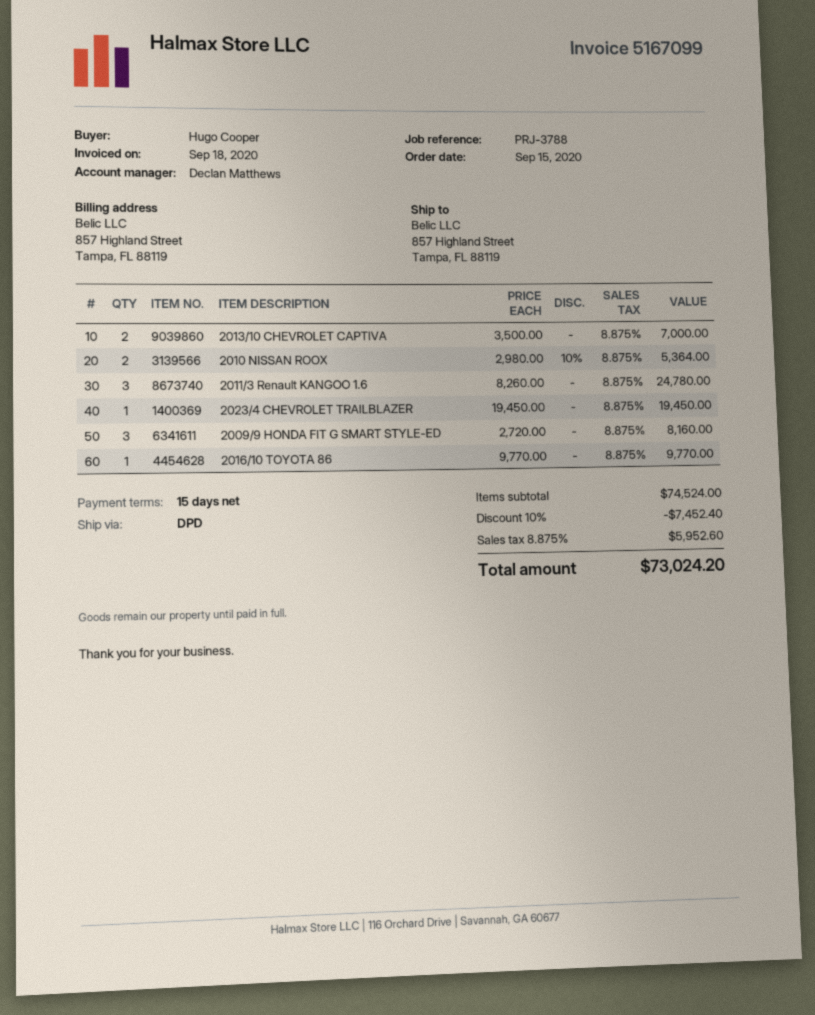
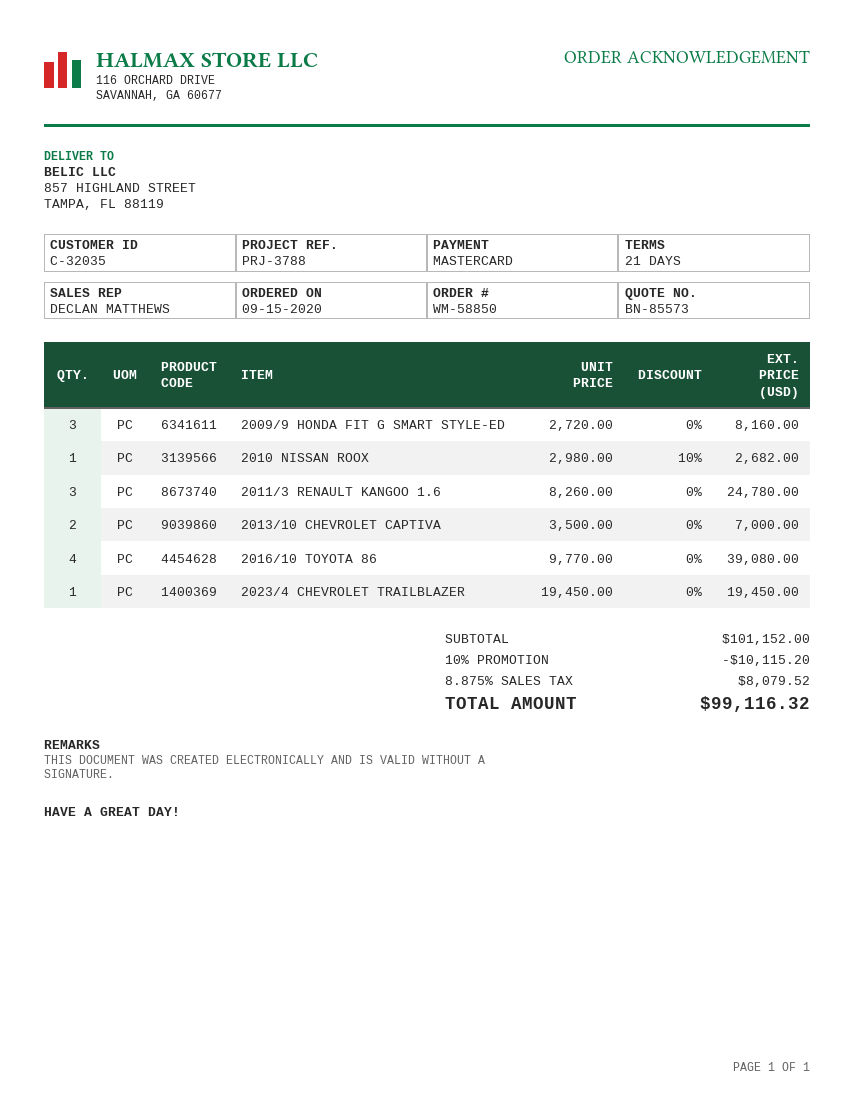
payment terms: 15 days -> 21 days
2010 NISSAN ROOX: 2 x 2980.00 - 10% = 5364.00 -> 1 x 2980.00 - 10% = 2682.00
2016/10 TOYOTA 86: 1 x 9770.00 = 9770.00 -> 4 x 9770.00 = 39080.00
subtotal: 74524.00 -> 101152.00
discount: 10% = 7452.40 -> 10% = 10115.20
tax: 8.875% = 5952.60 -> 8.875% = 8079.52
total: 73024.20 -> 99116.32

